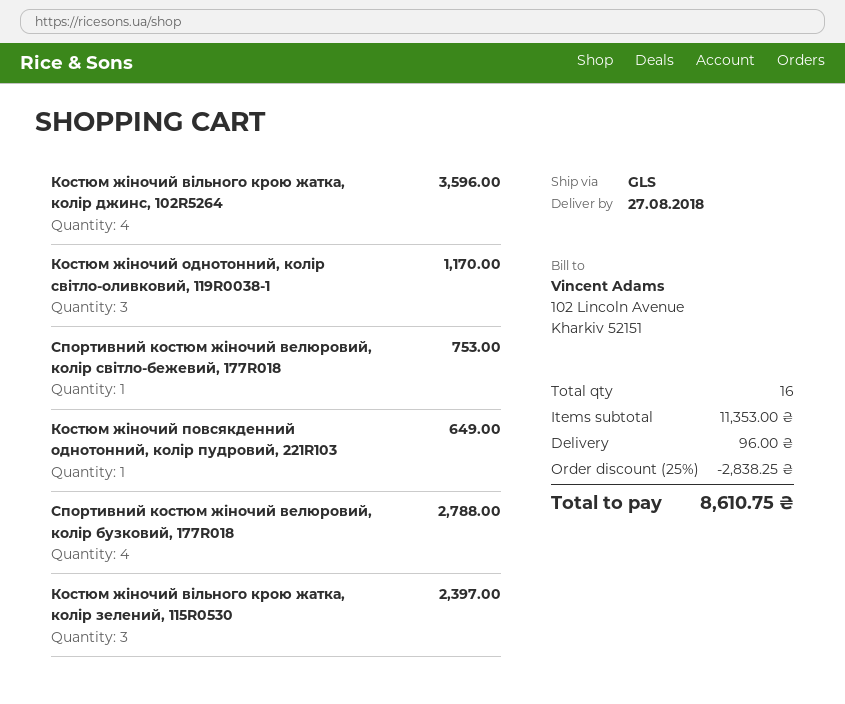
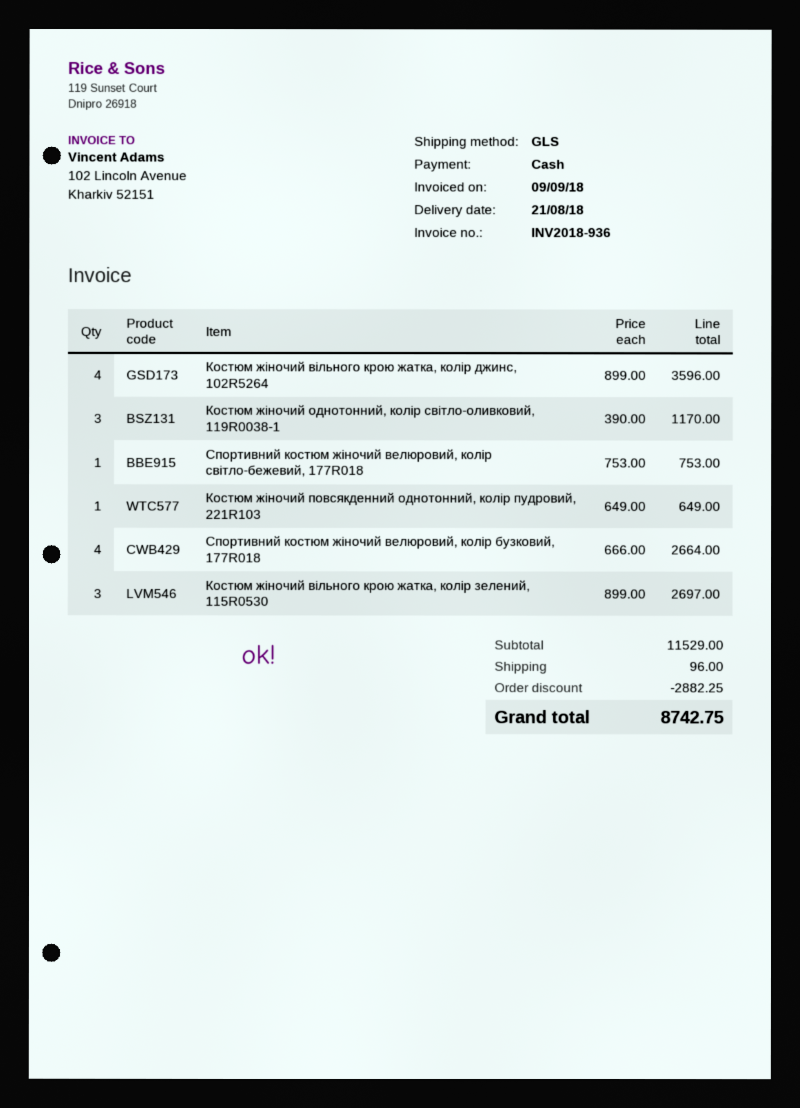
delivery date: 2018-08-27 -> 2018-08-21
Спортивний костюм жіночий велюровий, колір бузковий, 177R018: 4 for 2788.00 -> 4 for 2664.00
Костюм жіночий вільного крою жатка, колір зелений, 115R0530: 3 for 2397.00 -> 3 for 2697.00
subtotal: 11353.00 -> 11529.00
discount: 2838.25 -> 2882.25
total: 8610.75 -> 8742.75

